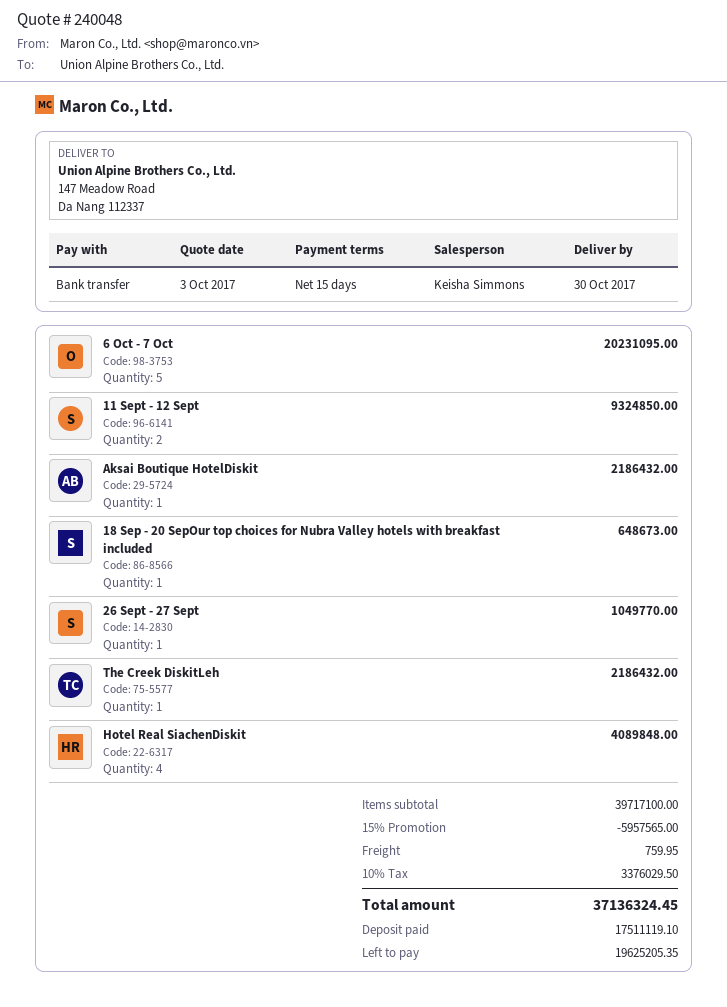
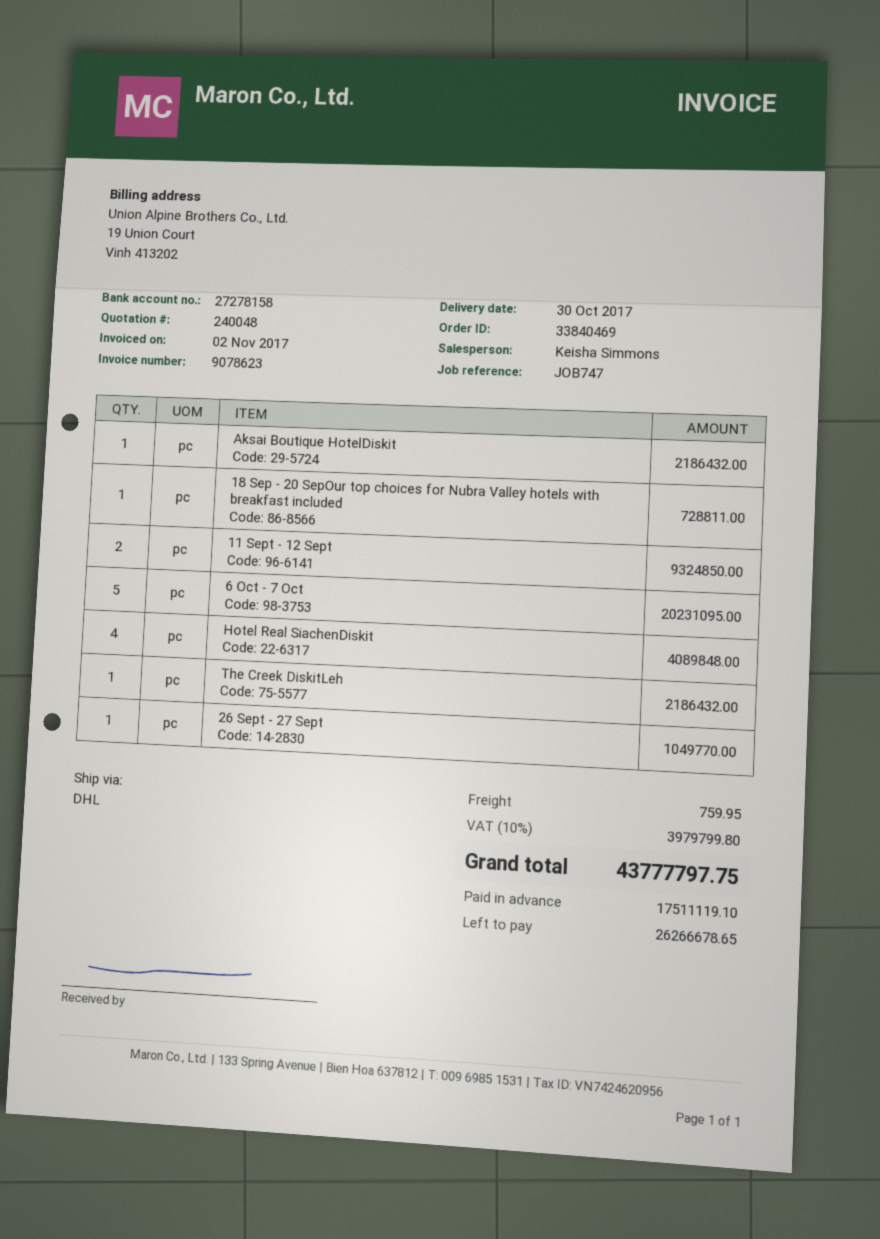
18 Sep - 20 SepOur top choices for Nubra Valley hotels with breakfast included: 1 for 648673.00 -> 1 for 728811.00
discount: 15% = 5957565.00 -> none
tax: 10% = 3376029.50 -> 10% = 3979799.80
total: 37136324.45 -> 43777797.75
balance: 19625205.35 -> 26266678.65

